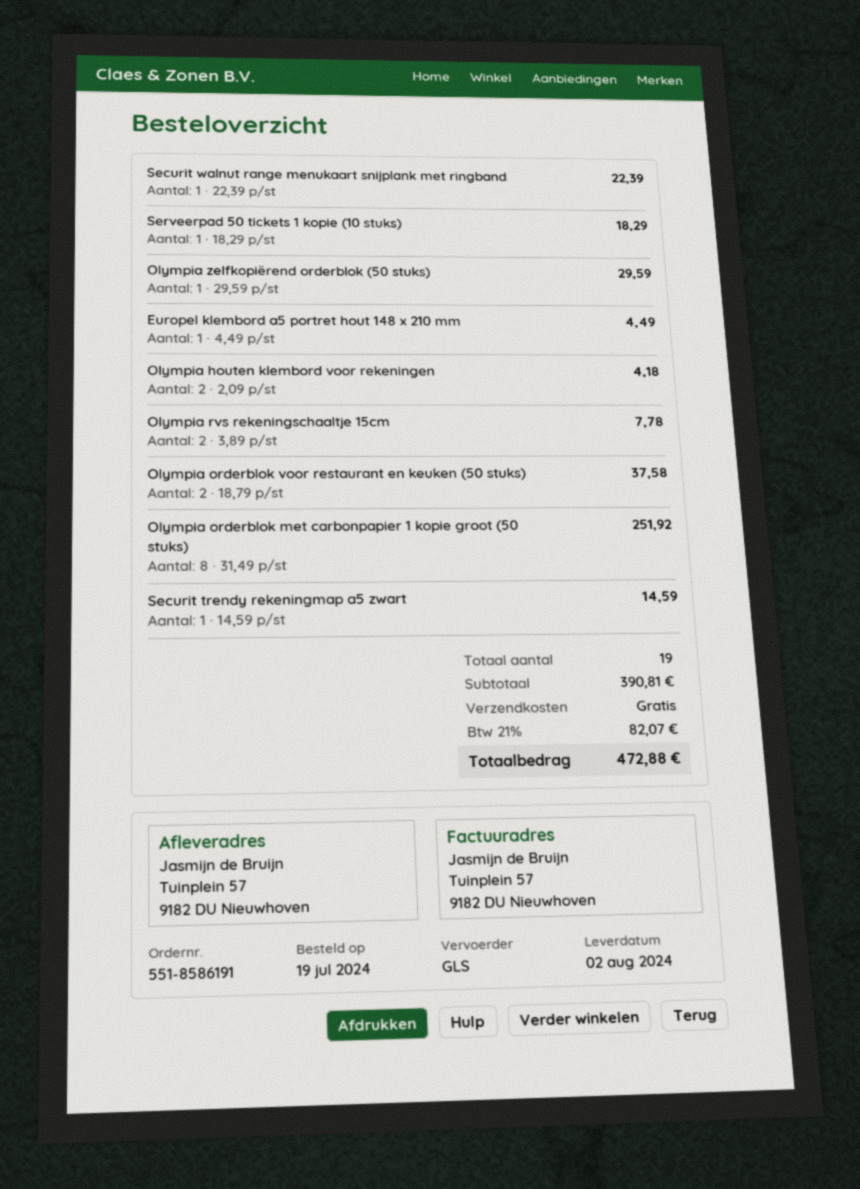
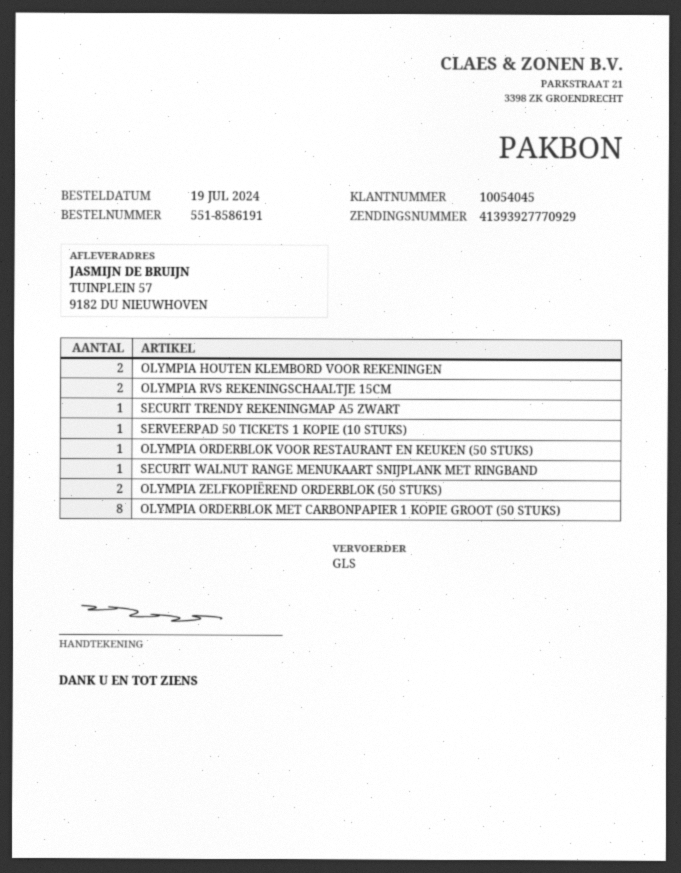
Olympia zelfkopiërend orderblok (50 stuks): 1 -> 2
Europel klembord a5 portret hout 148 x 210 mm: 1 -> none
Olympia orderblok voor restaurant en keuken (50 stuks): 2 -> 1

